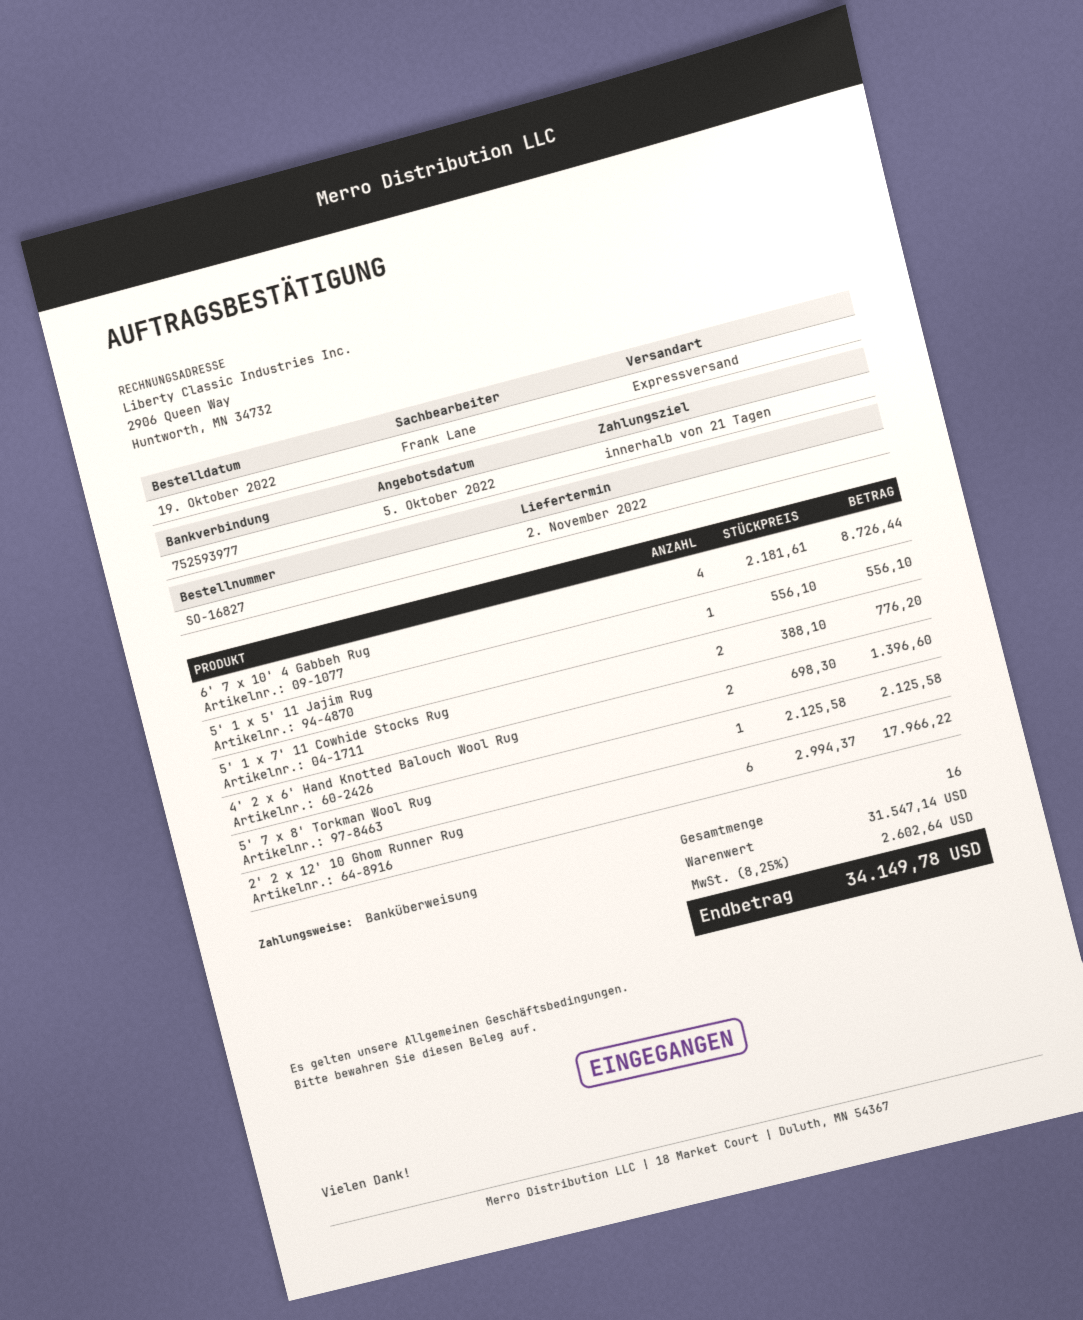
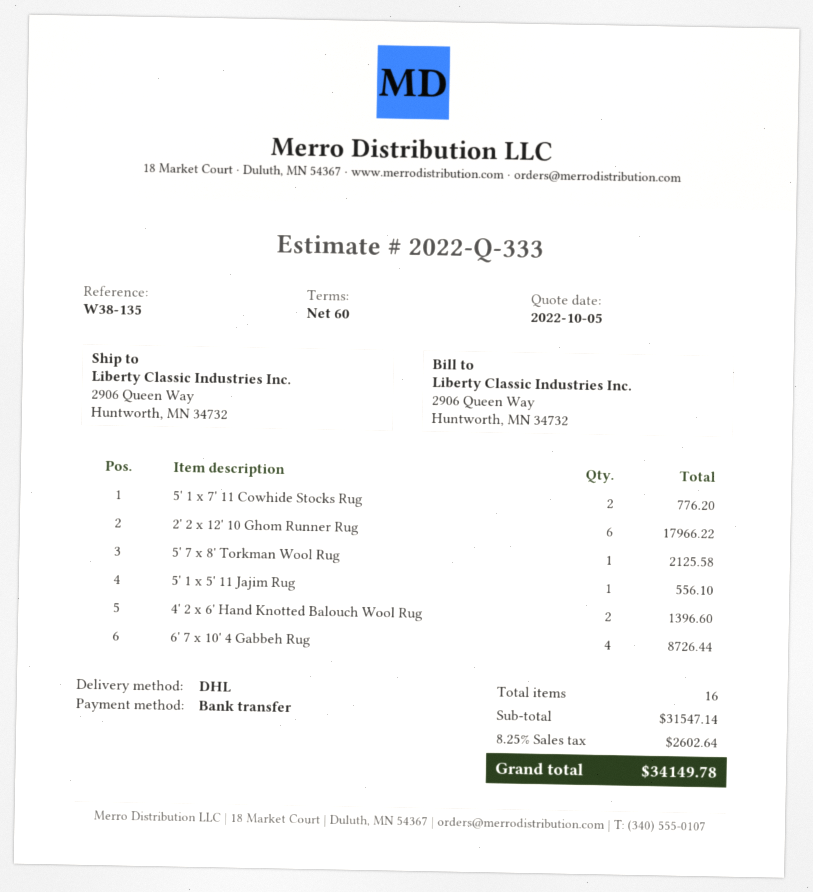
payment terms: 21 days -> 60 days
shipping method: express -> DHL

